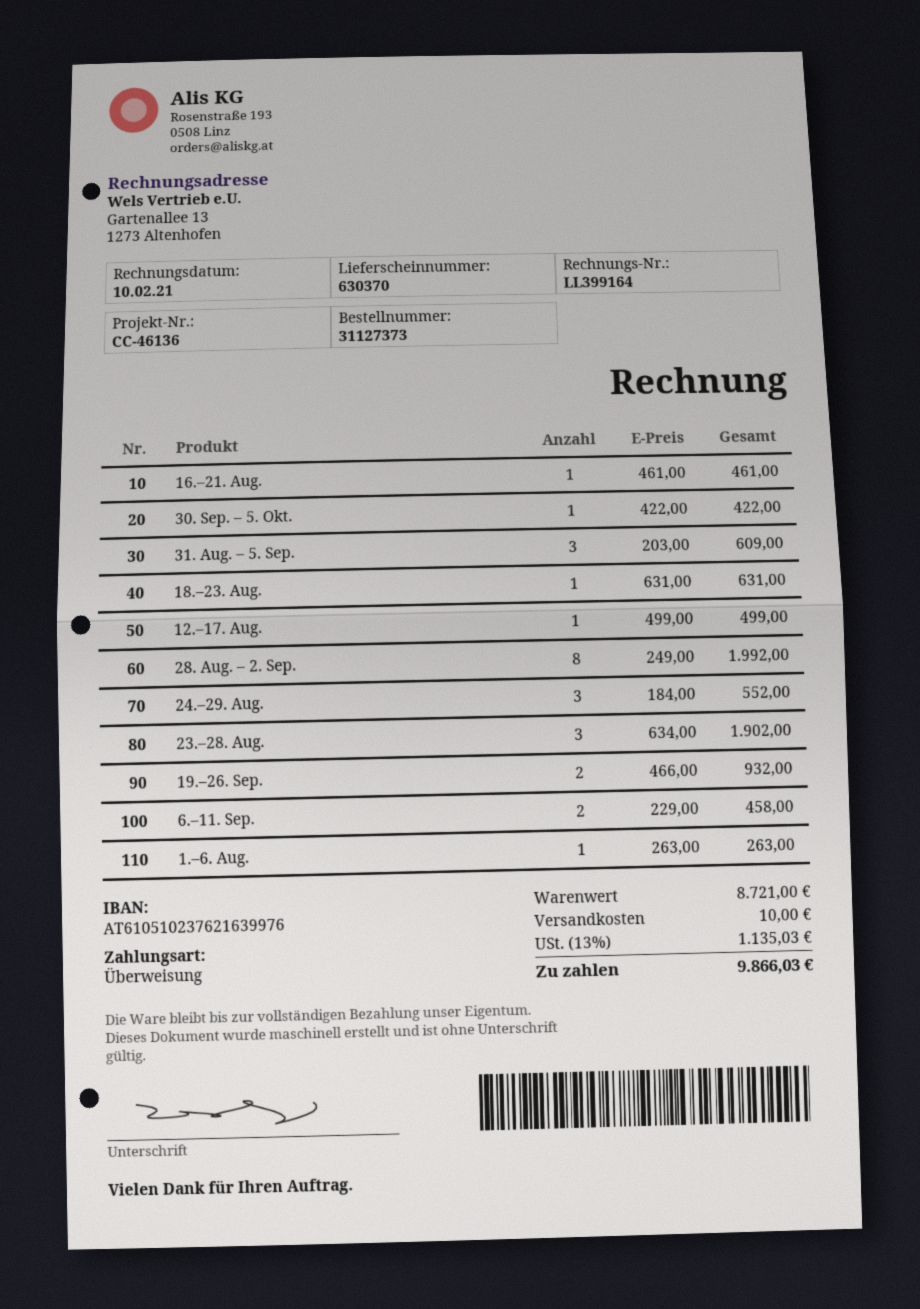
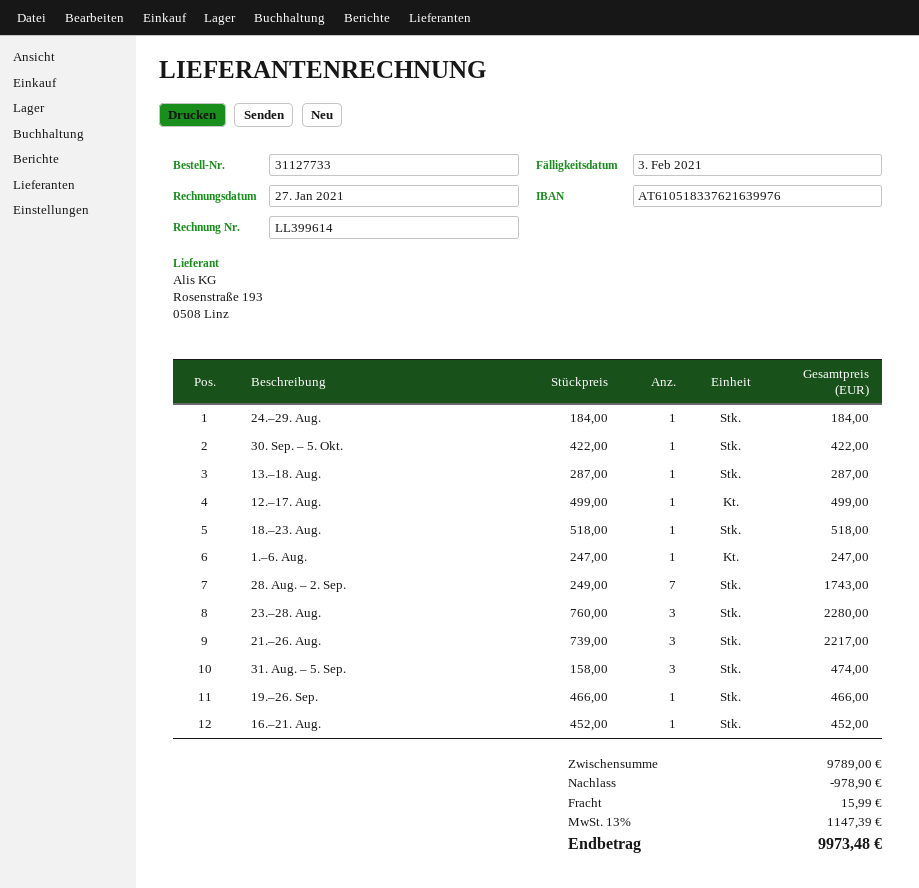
order number: 31127373 -> 31127733
invoice number: LL399164 -> LL399614
invoice date: 2021-02-10 -> 2021-01-27
bank account: AT610510237621639976 -> AT610518337621639976
16.–21. Aug.: 1 x 461.00 = 461.00 -> 1 x 452.00 = 452.00
31. Aug. – 5. Sep.: 3 x 203.00 = 609.00 -> 3 x 158.00 = 474.00
18.–23. Aug.: 1 x 631.00 = 631.00 -> 1 x 518.00 = 518.00
28. Aug. – 2. Sep.: 8 x 249.00 = 1992.00 -> 7 x 249.00 = 1743.00
24.–29. Aug.: 3 x 184.00 = 552.00 -> 1 x 184.00 = 184.00
23.–28. Aug.: 3 x 634.00 = 1902.00 -> 3 x 760.00 = 2280.00
19.–26. Sep.: 2 x 466.00 = 932.00 -> 1 x 466.00 = 466.00
6.–11. Sep.: 2 x 229.00 = 458.00 -> none
1.–6. Aug.: 1 x 263.00 = 263.00 -> 1 x 247.00 = 247.00
13.–18. Aug.: none -> 1 x 287.00 = 287.00
21.–26. Aug.: none -> 3 x 739.00 = 2217.00
subtotal: 8721.00 -> 9789.00
discount: none -> 978.90
shipping: 10.00 -> 15.99
tax: 13% = 1135.03 -> 13% = 1147.39
total: 9866.03 -> 9973.48

